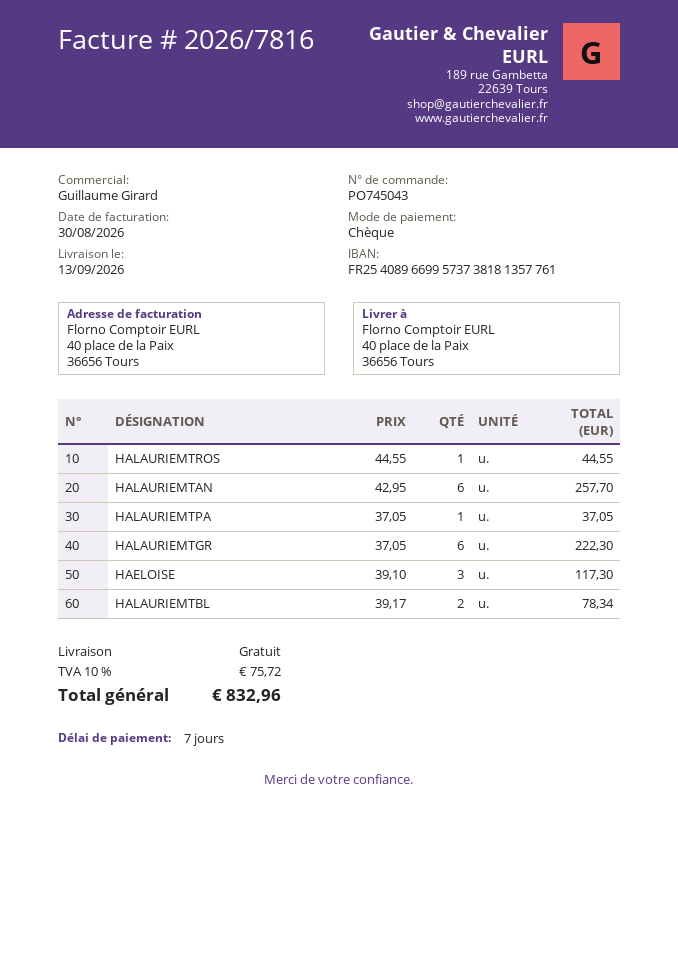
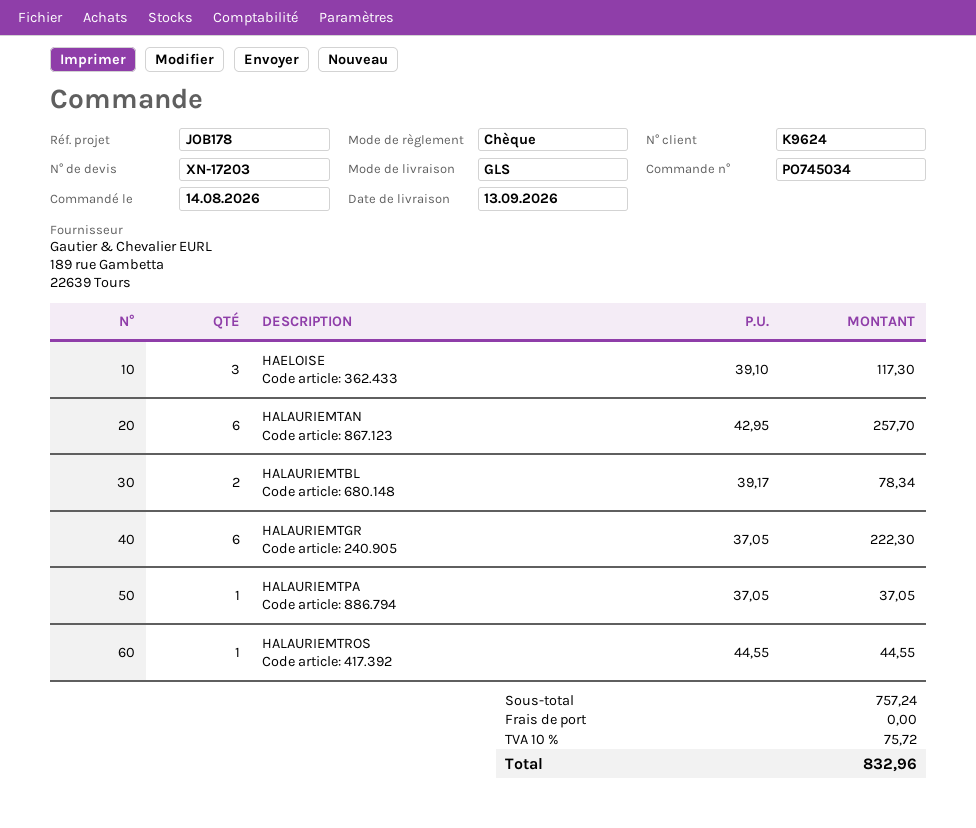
order number: PO745043 -> PO745034

